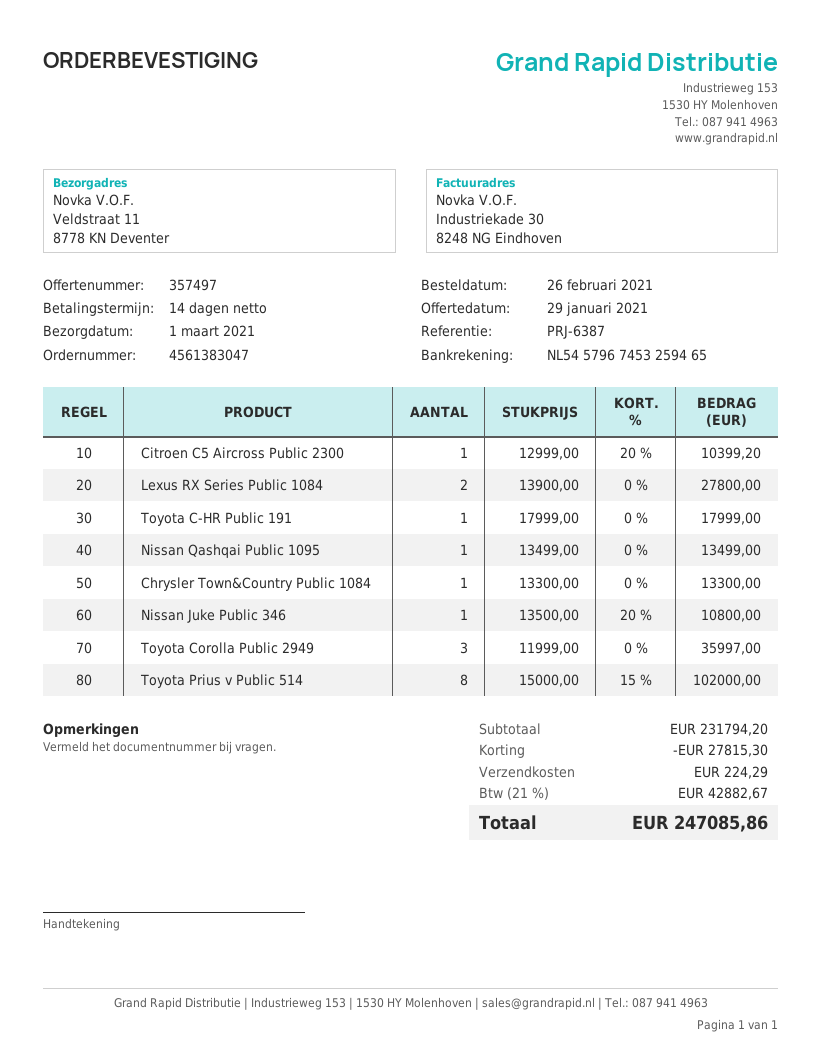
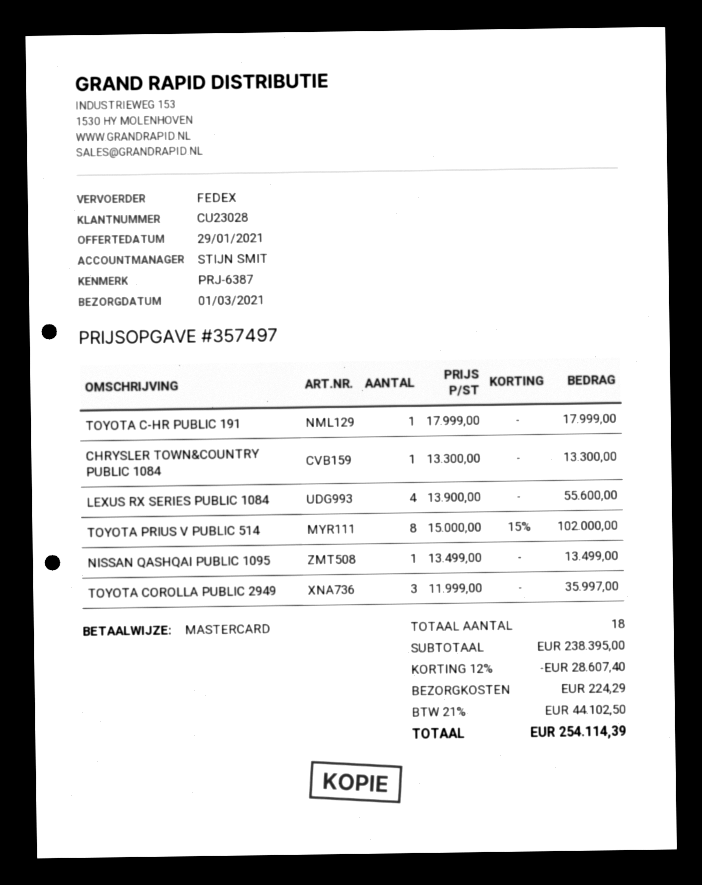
Citroen C5 Aircross Public 2300: 1 x 12999.00 - 20% = 10399.20 -> none
Lexus RX Series Public 1084: 2 x 13900.00 = 27800.00 -> 4 x 13900.00 = 55600.00
Nissan Juke Public 346: 1 x 13500.00 - 20% = 10800.00 -> none
subtotal: 231794.20 -> 238395.00
discount: 27815.30 -> 28607.40
tax: 21% = 42882.67 -> 21% = 44102.50
total: 247085.86 -> 254114.39

